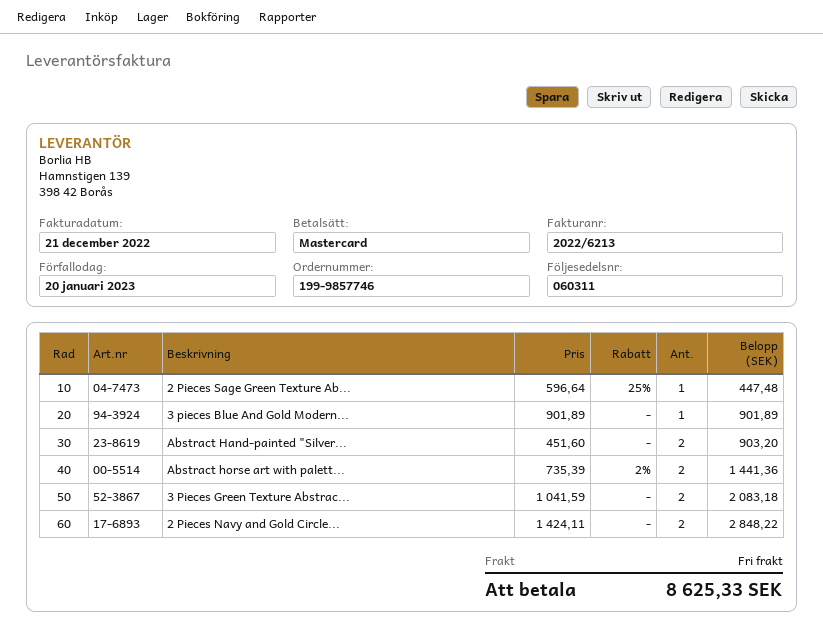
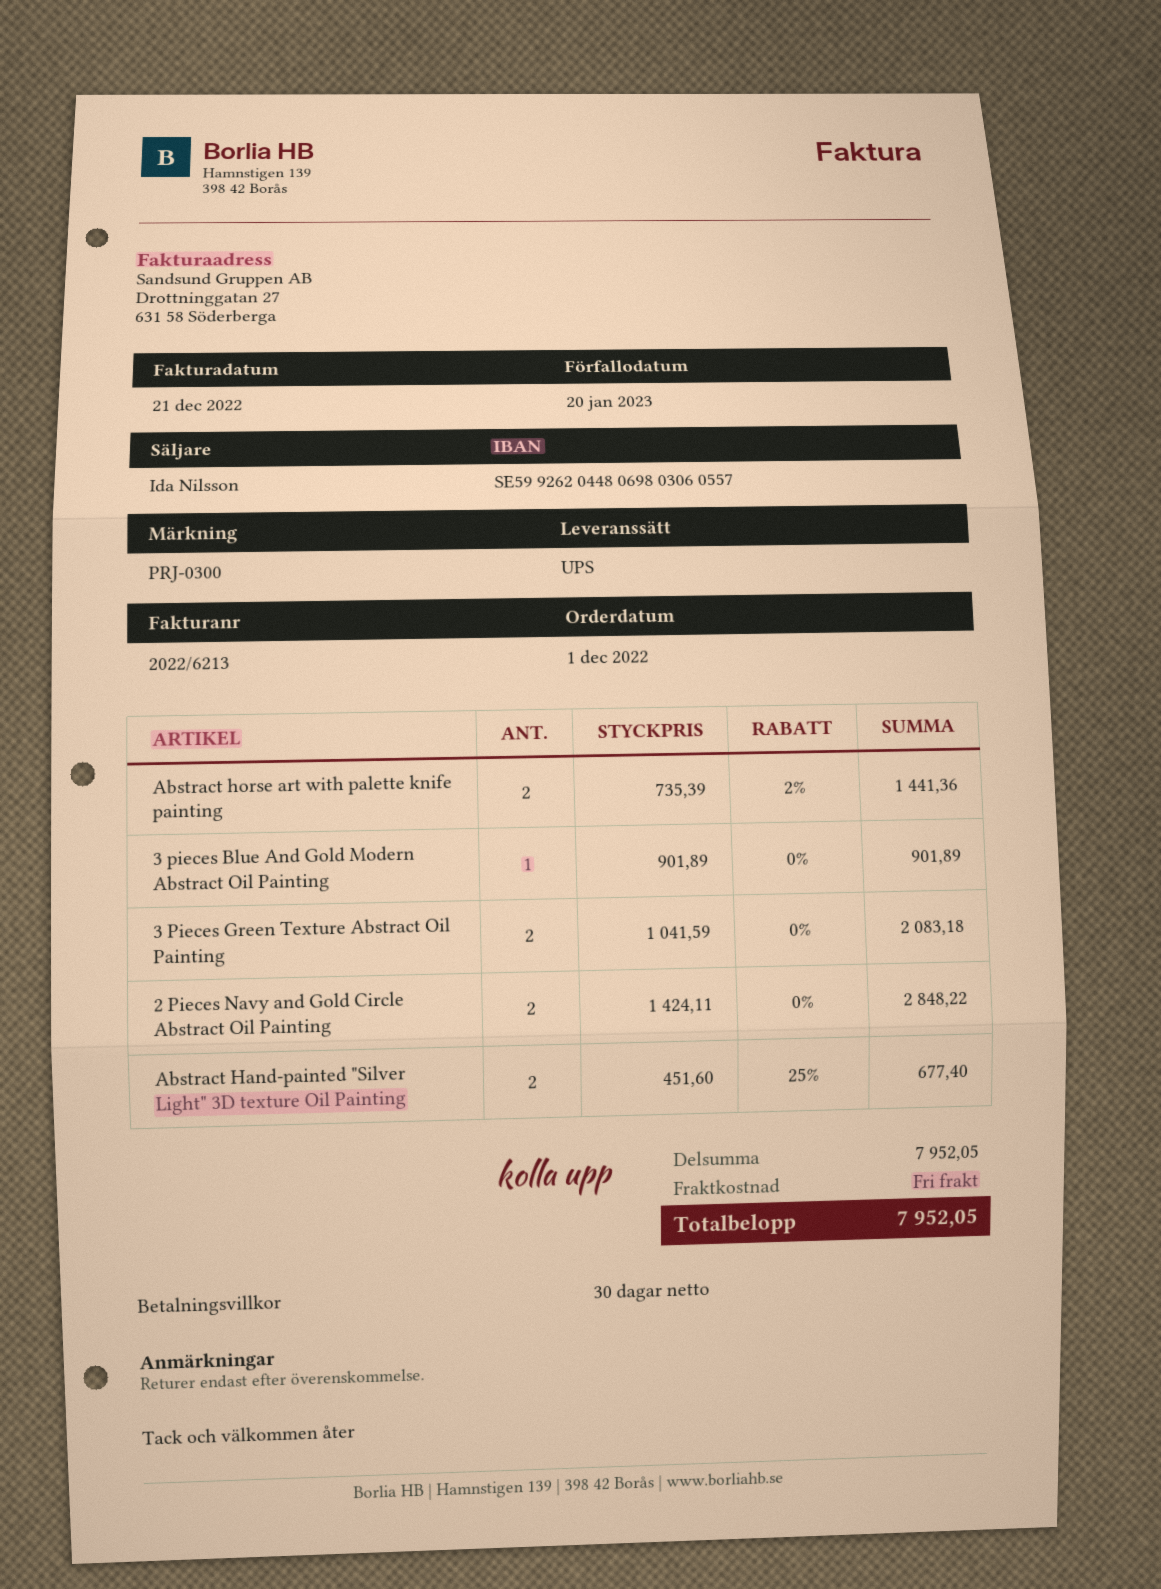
2 Pieces Sage Green Texture Ab...: 1 x 596.64 - 25% = 447.48 -> none
Abstract Hand-painted "Silver...: 2 x 451.60 = 903.20 -> 2 x 451.60 - 25% = 677.40
total: 8625.33 -> 7952.05

